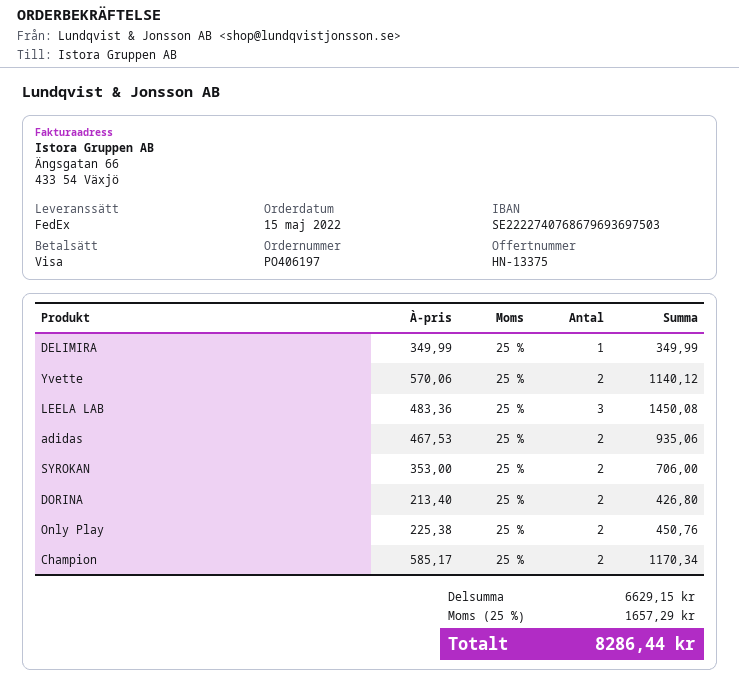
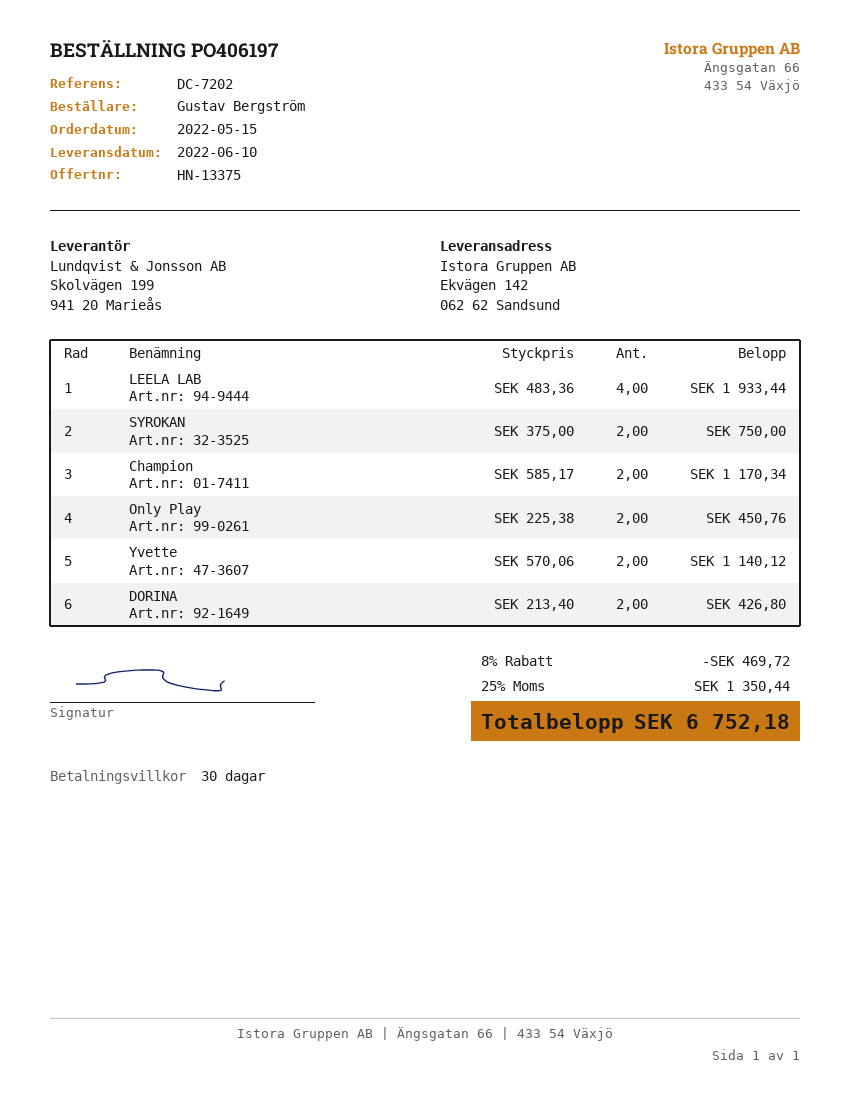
DELIMIRA: 1 x 349.99 = 349.99 -> none
LEELA LAB: 3 x 483.36 = 1450.08 -> 4 x 483.36 = 1933.44
adidas: 2 x 467.53 = 935.06 -> none
SYROKAN: 2 x 353.00 = 706.00 -> 2 x 375.00 = 750.00
discount: none -> 8% = 469.72
tax: 25% = 1657.29 -> 25% = 1350.44
total: 8286.44 -> 6752.18

